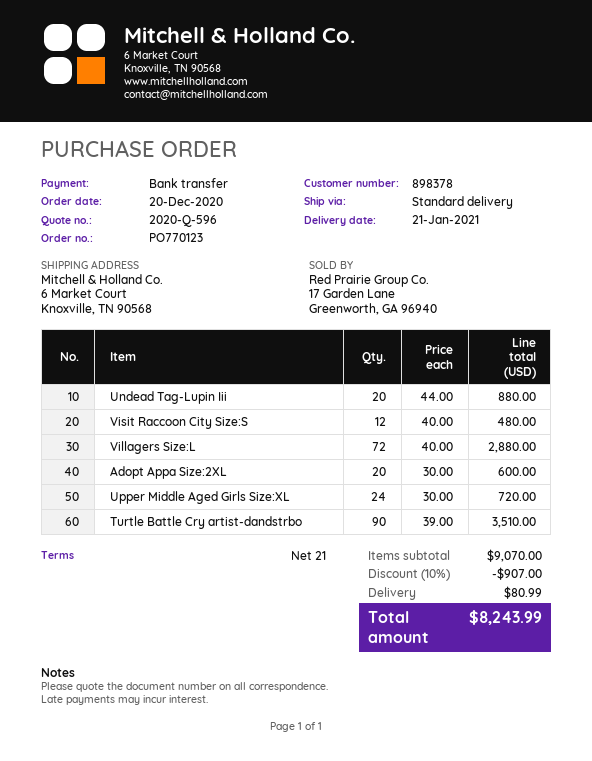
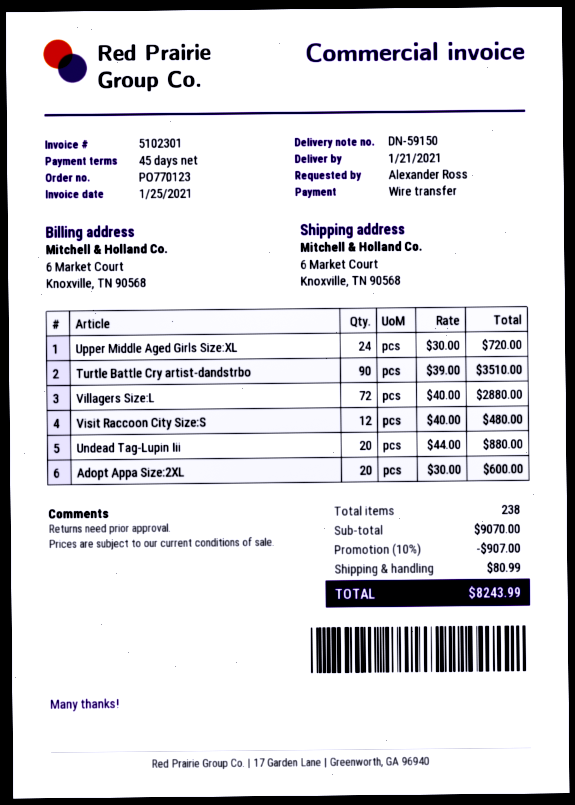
payment terms: 21 days -> 45 days

